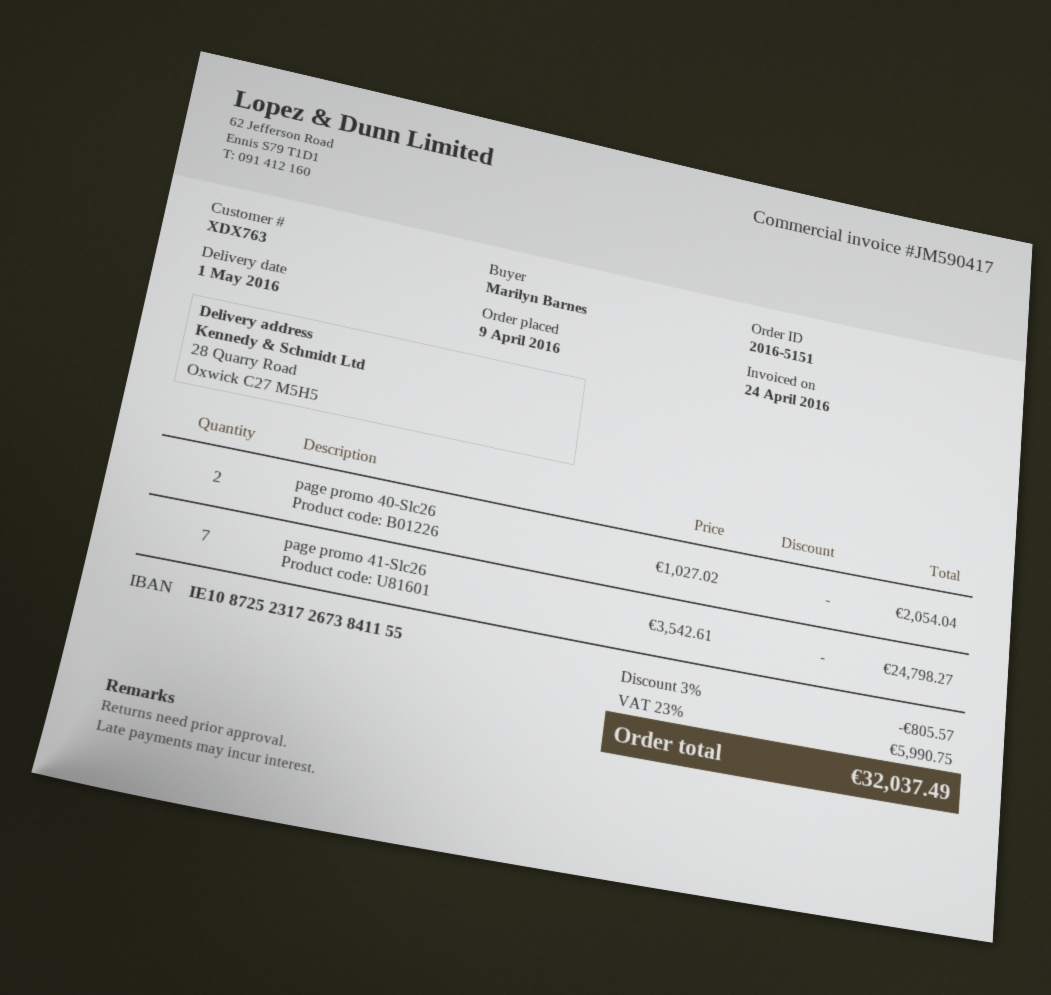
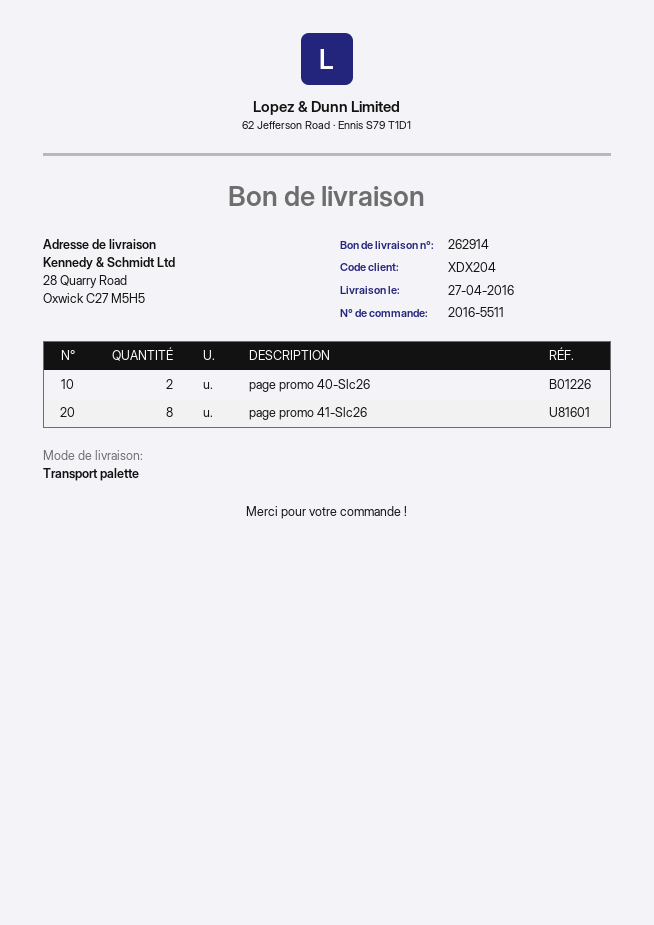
order number: 2016-5151 -> 2016-5511
delivery date: 2016-05-01 -> 2016-04-27
customer number: XDX763 -> XDX204
page promo 41-Slc26: 7 -> 8

